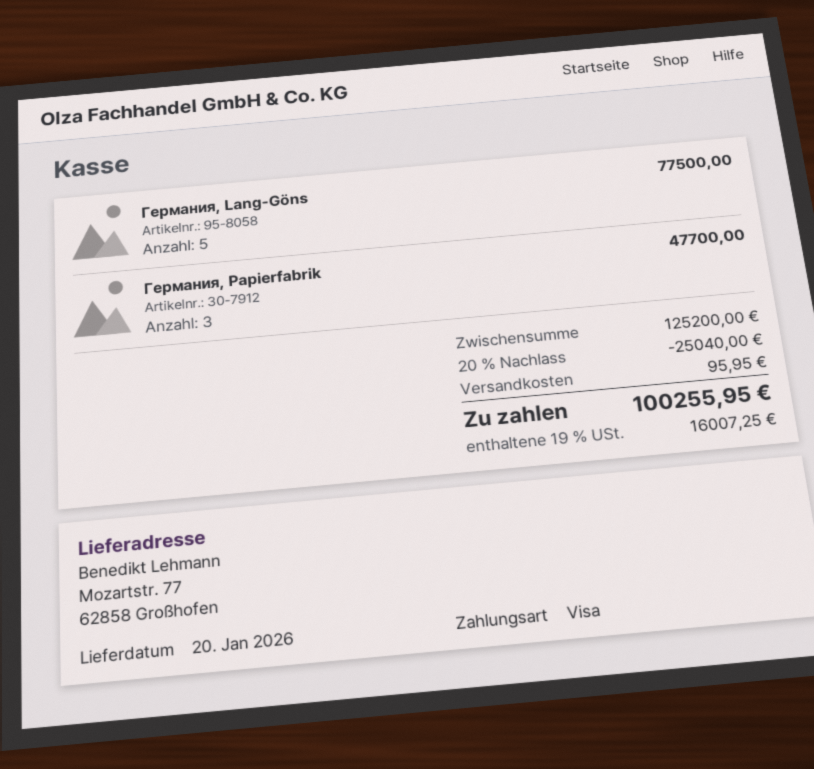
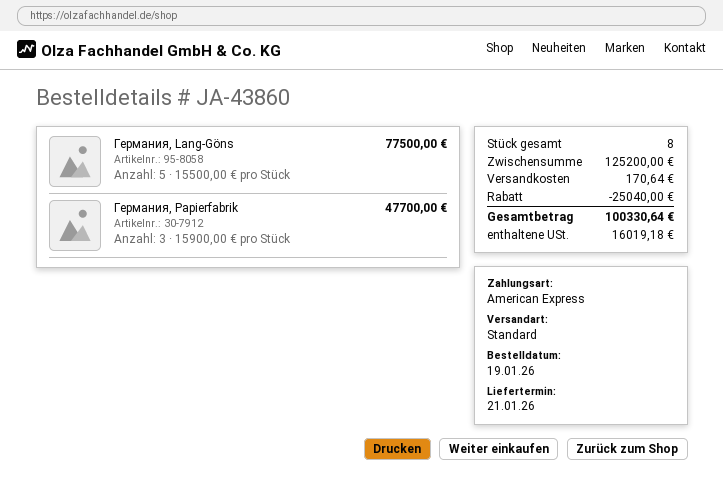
delivery date: 2026-01-20 -> 2026-01-21
payment method: Visa -> American Express
shipping: 95.95 -> 170.64
tax: 16007.25 -> 16019.18
total: 100255.95 -> 100330.64

